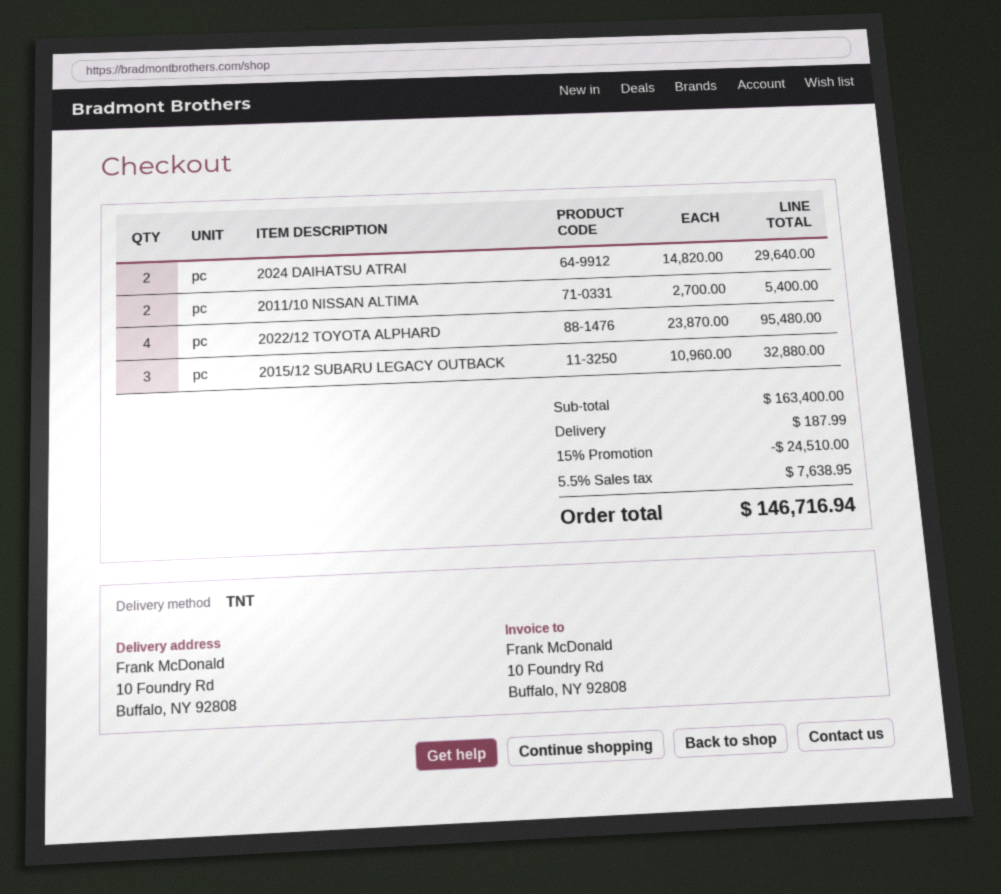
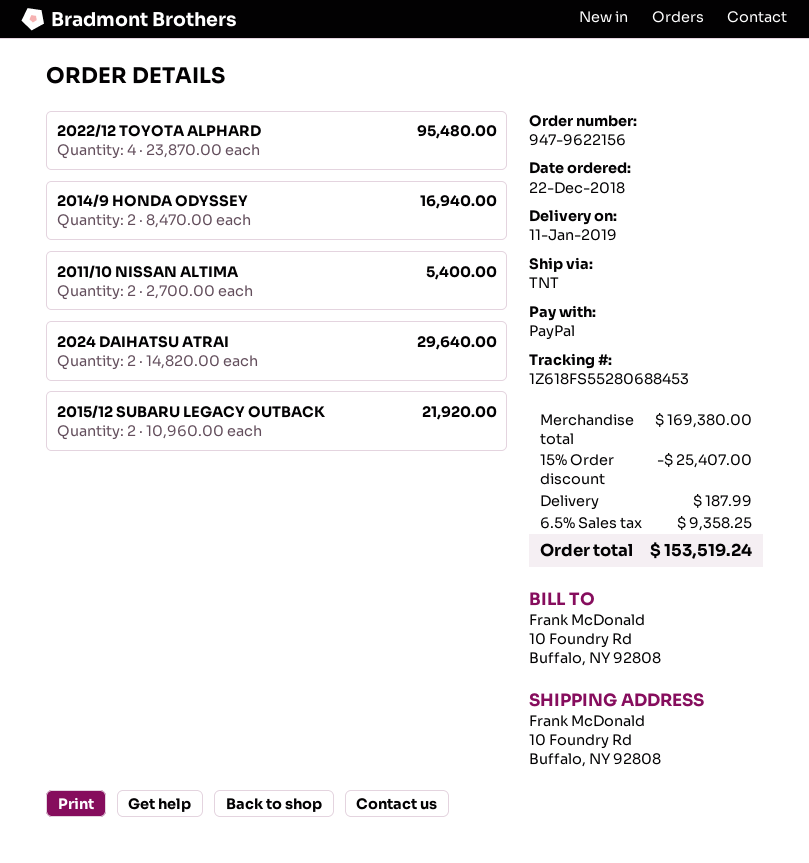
2015/12 SUBARU LEGACY OUTBACK: 3 x 10960.00 = 32880.00 -> 2 x 10960.00 = 21920.00
2014/9 HONDA ODYSSEY: none -> 2 x 8470.00 = 16940.00
subtotal: 163400.00 -> 169380.00
discount: 15% = 24510.00 -> 15% = 25407.00
tax: 5.5% = 7638.95 -> 6.5% = 9358.25
total: 146716.94 -> 153519.24

